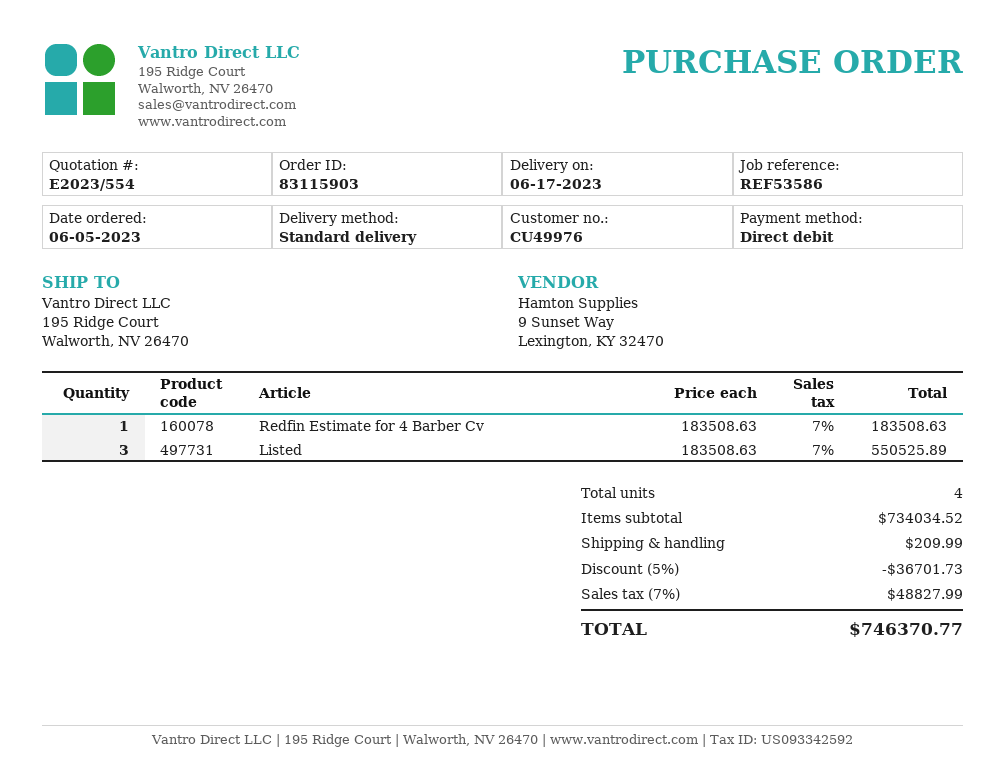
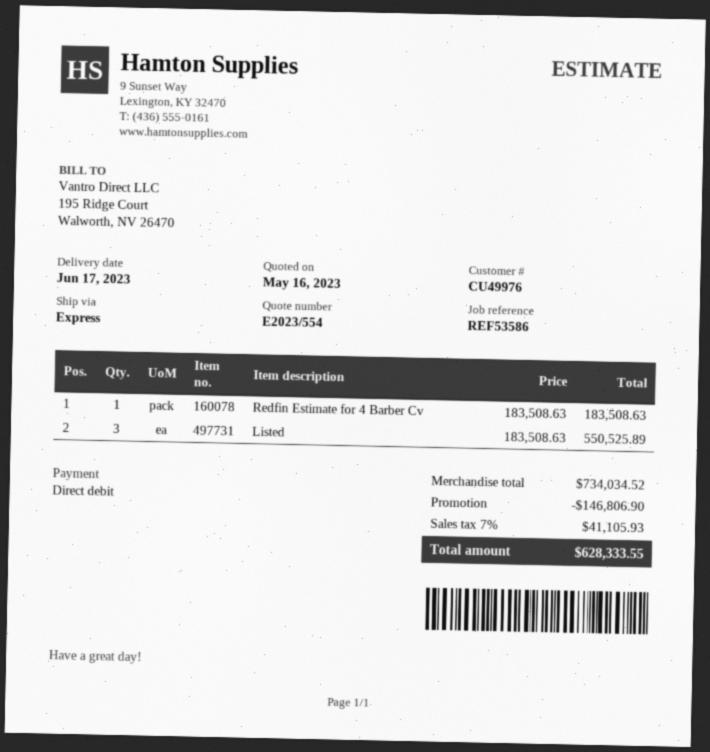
shipping method: standard -> express
discount: 36701.73 -> 146806.90
shipping: 209.99 -> none
tax: 7% = 48827.99 -> 7% = 41105.93
total: 746370.77 -> 628333.55

